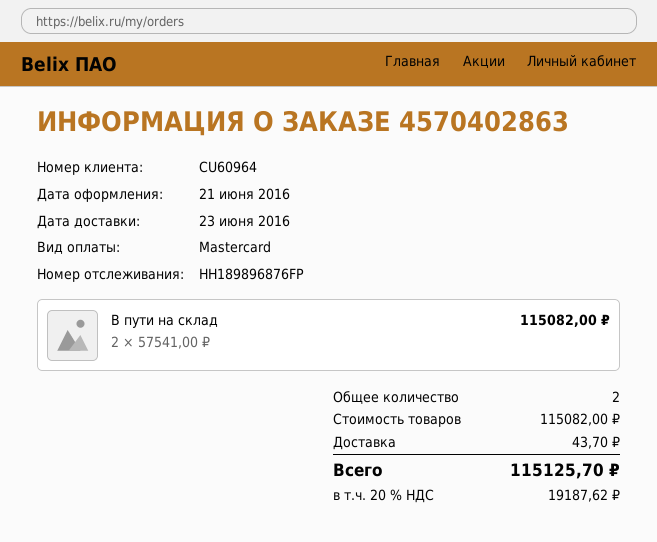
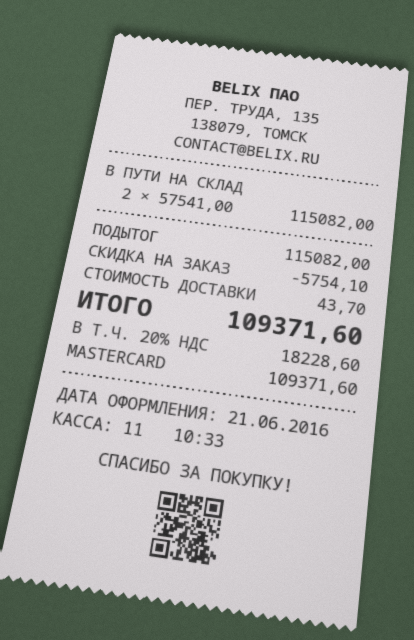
discount: none -> 5754.10
tax: 20% = 19187.62 -> 20% = 18228.60
total: 115125.70 -> 109371.60

